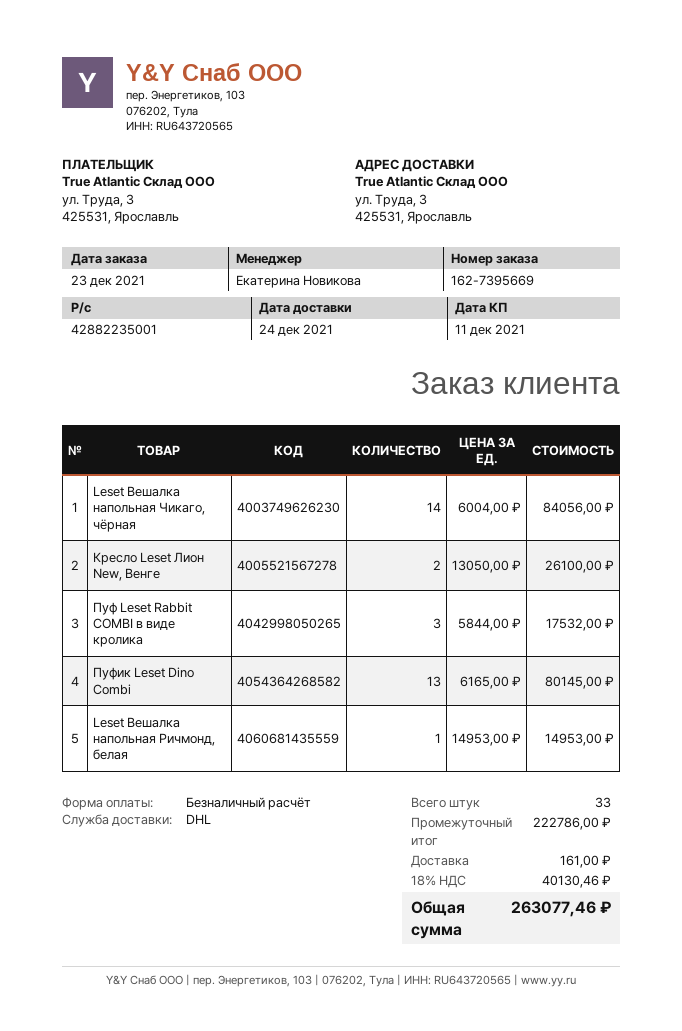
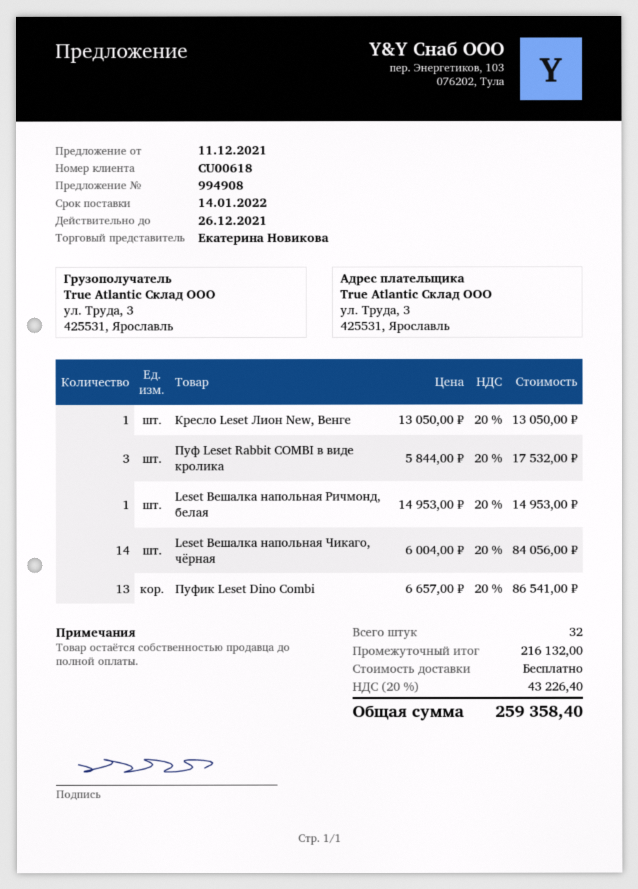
delivery date: 2021-12-24 -> 2022-01-14
Кресло Leset Лион New, Венге: 2 x 13050.00 = 26100.00 -> 1 x 13050.00 = 13050.00
Пуфик Leset Dino Combi: 13 x 6165.00 = 80145.00 -> 13 x 6657.00 = 86541.00
total quantity: 33 -> 32
subtotal: 222786.00 -> 216132.00
shipping: 161.00 -> 0.00
tax: 18% = 40130.46 -> 20% = 43226.40
total: 263077.46 -> 259358.40

